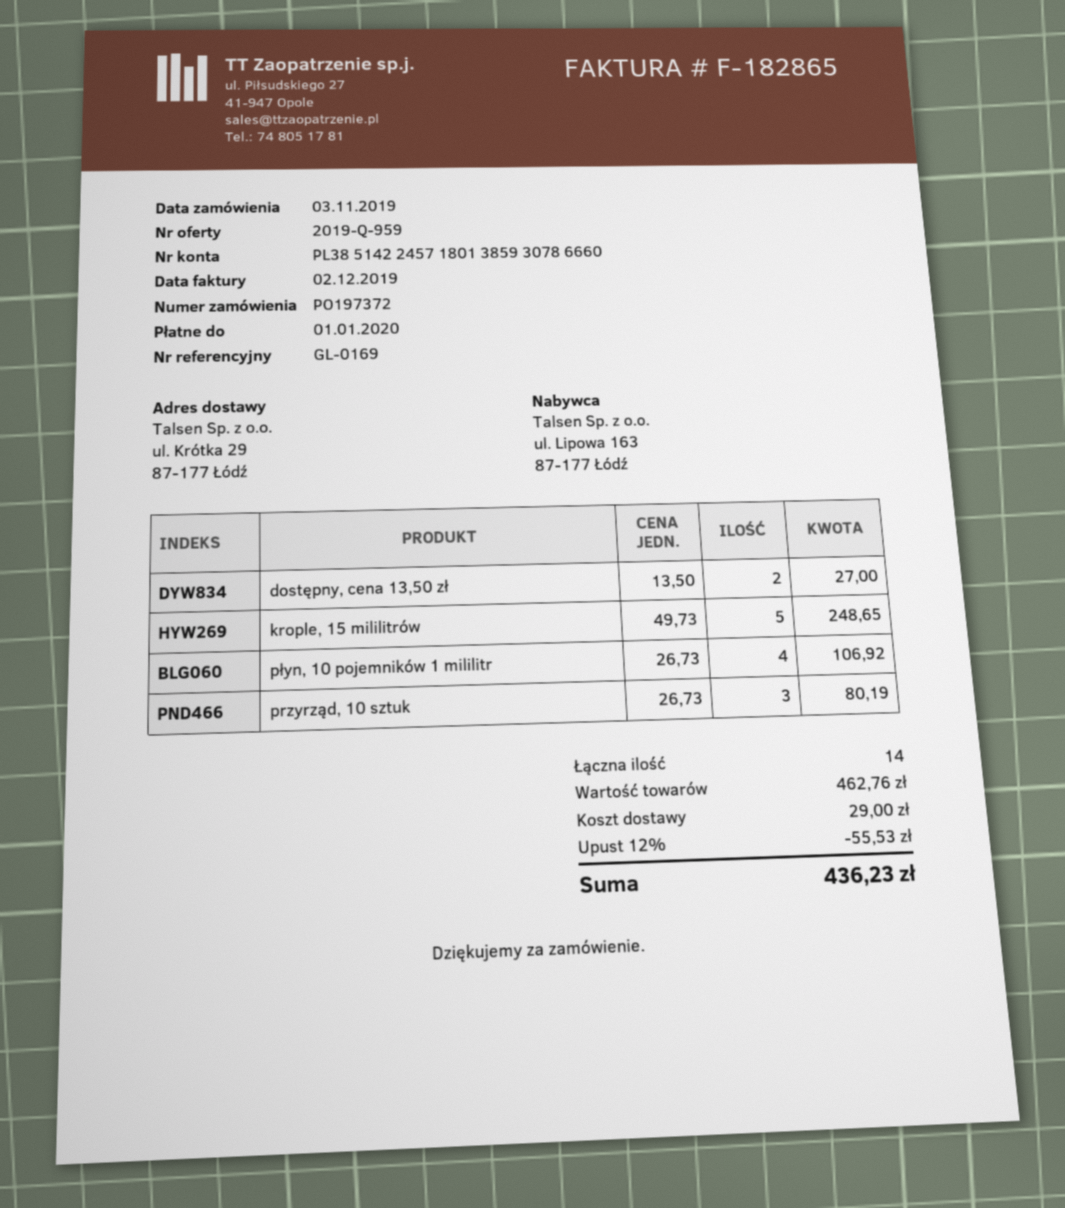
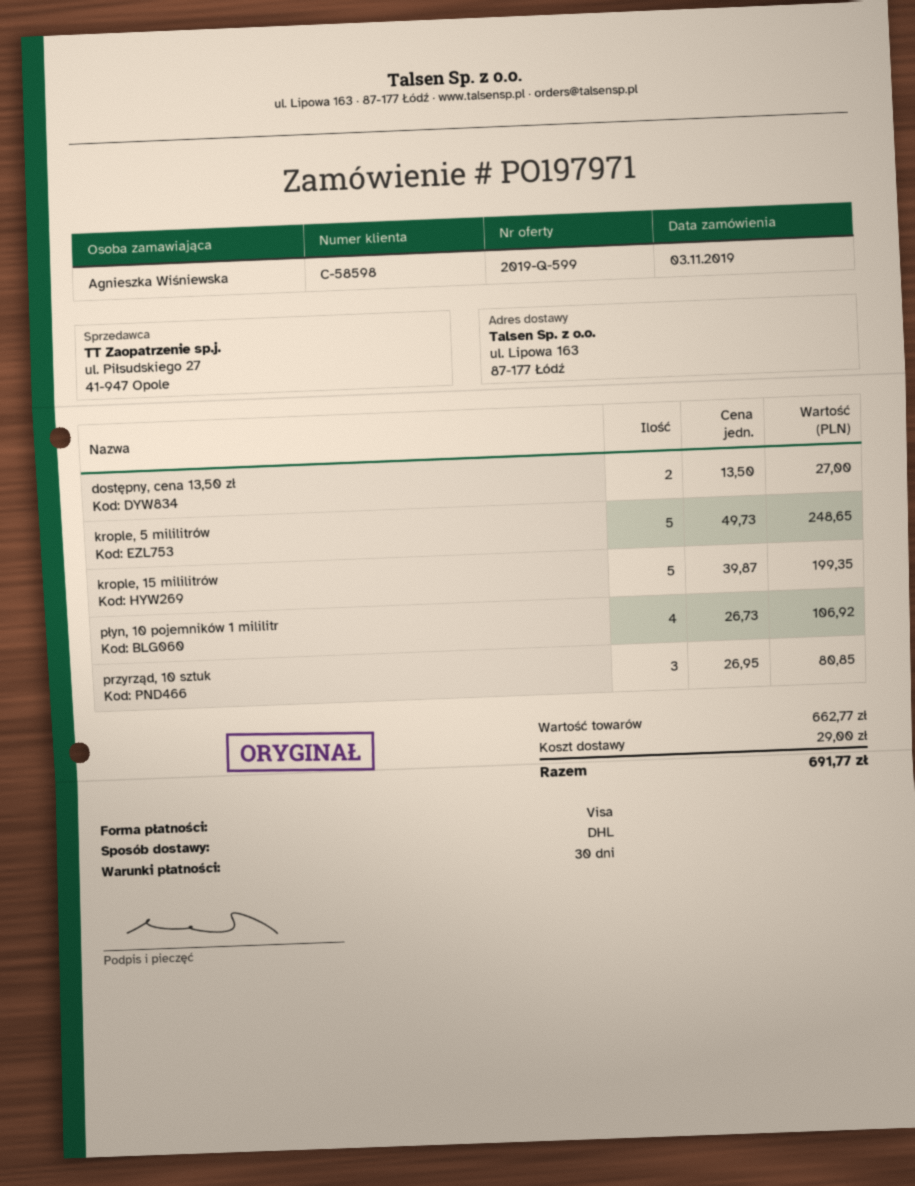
quote number: 2019-Q-959 -> 2019-Q-599
order number: PO197372 -> PO197971
ship to: ul. Krótka 29, 87-177 Łódź -> ul. Lipowa 163, 87-177 Łódź
krople, 15 mililitrów: 5 x 49.73 = 248.65 -> 5 x 39.87 = 199.35
przyrząd, 10 sztuk: 3 x 26.73 = 80.19 -> 3 x 26.95 = 80.85
krople, 5 mililitrów: none -> 5 x 49.73 = 248.65
subtotal: 462.76 -> 662.77
discount: 12% = 55.53 -> none
total: 436.23 -> 691.77

